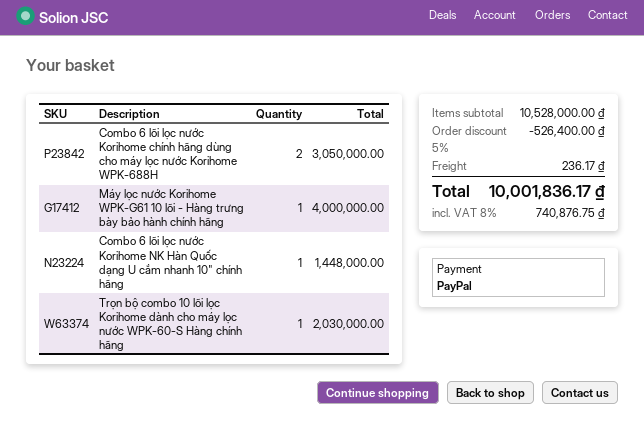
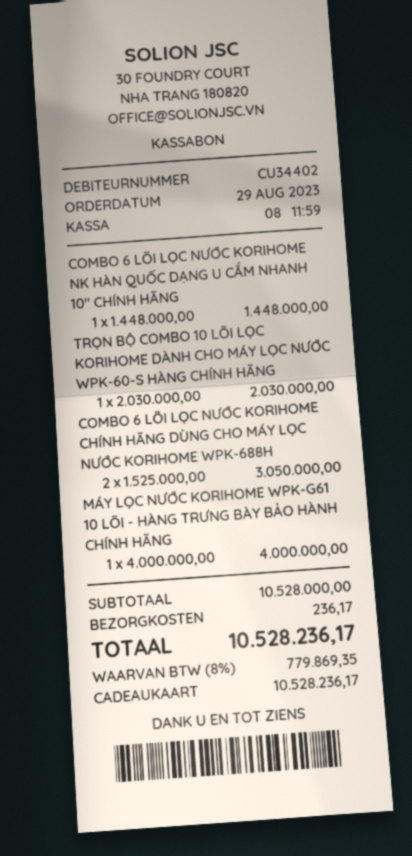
payment method: PayPal -> gift card
discount: 5% = 526400.00 -> none
tax: 8% = 740876.75 -> 8% = 779869.35
total: 10001836.17 -> 10528236.17

